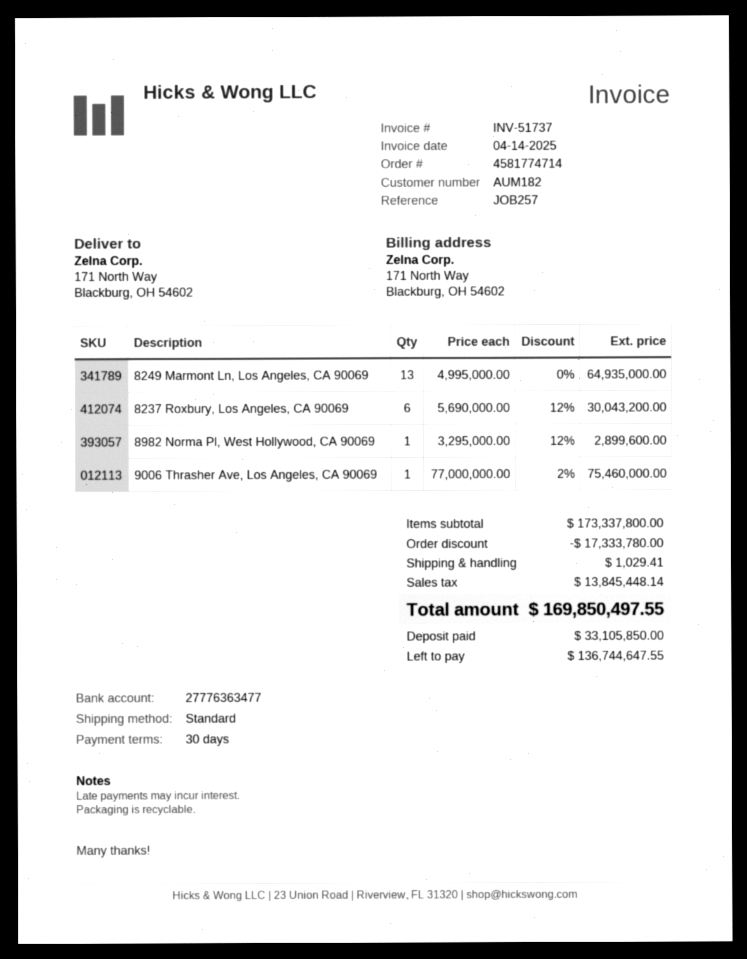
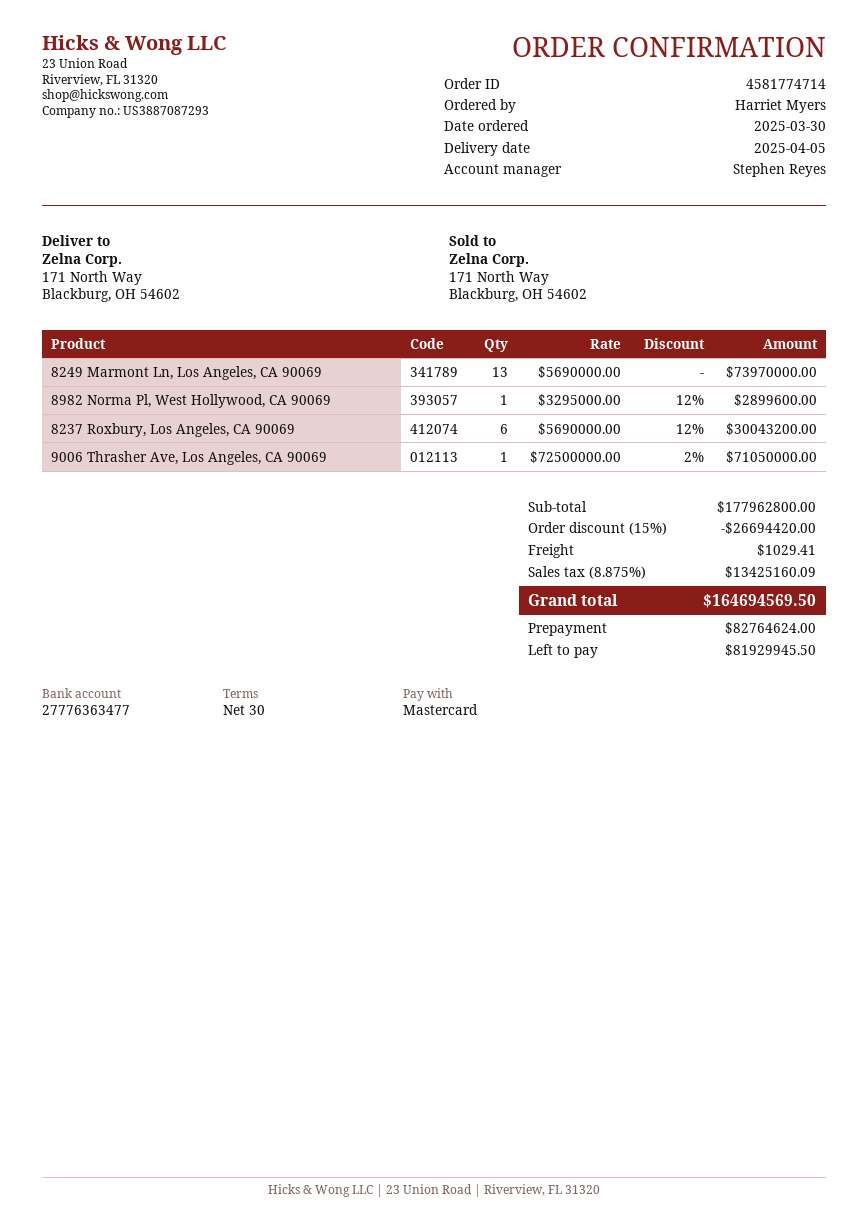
8249 Marmont Ln, Los Angeles, CA 90069: 13 x 4995000.00 = 64935000.00 -> 13 x 5690000.00 = 73970000.00
9006 Thrasher Ave, Los Angeles, CA 90069: 1 x 77000000.00 - 2% = 75460000.00 -> 1 x 72500000.00 - 2% = 71050000.00
subtotal: 173337800.00 -> 177962800.00
discount: 17333780.00 -> 26694420.00
tax: 13845448.14 -> 13425160.09
total: 169850497.55 -> 164694569.50
deposit: 33105850.00 -> 82764624.00
balance: 136744647.55 -> 81929945.50

